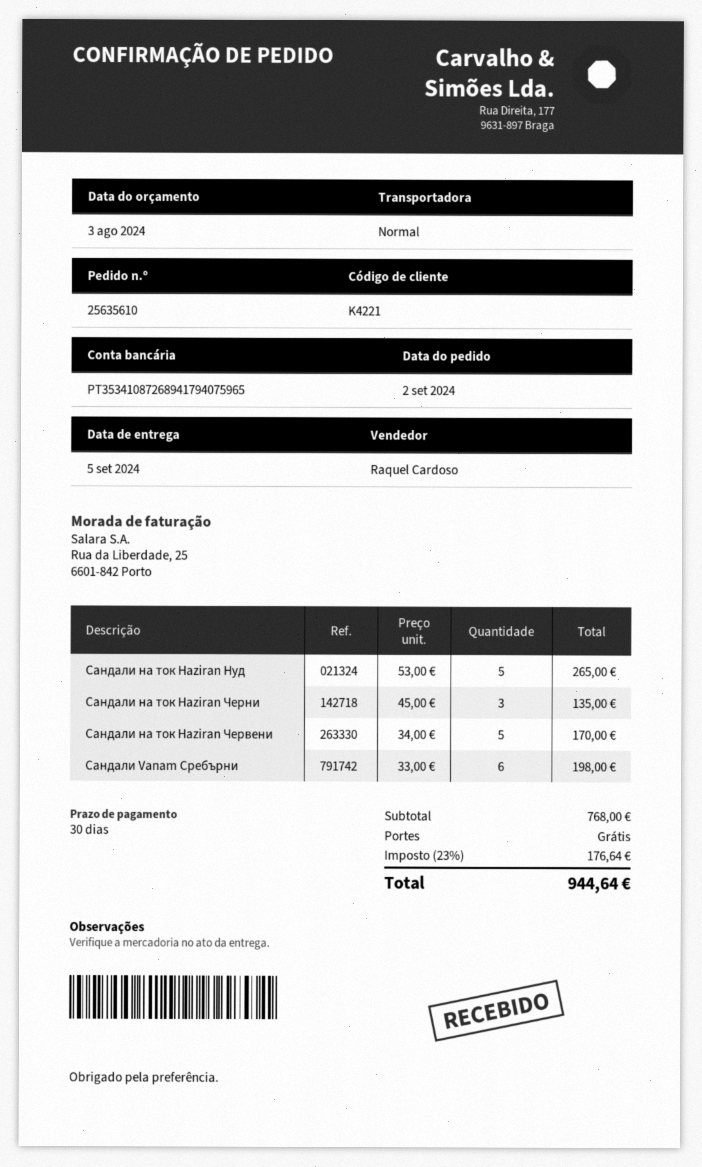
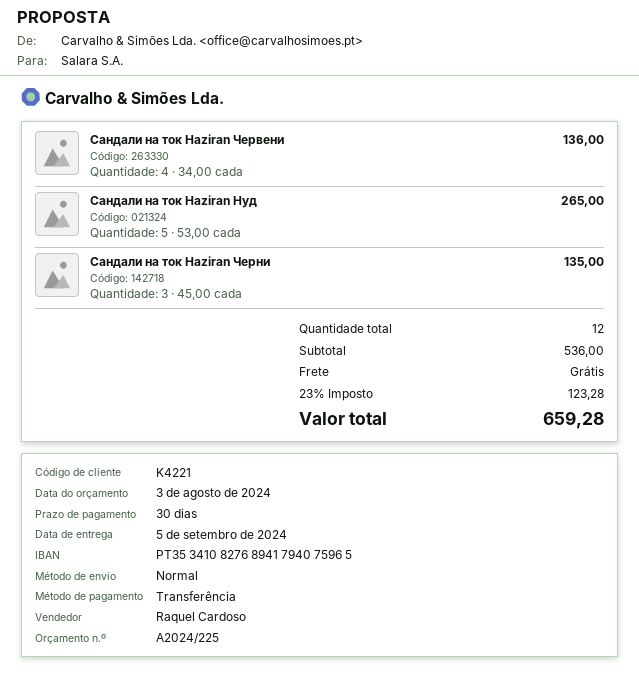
bank account: PT35341087268941794075965 -> PT35341082768941794075965
Сандали на ток Haziran Червени: 5 x 34.00 = 170.00 -> 4 x 34.00 = 136.00
Сандали Vanam Сребърни: 6 x 33.00 = 198.00 -> none
subtotal: 768.00 -> 536.00
tax: 23% = 176.64 -> 23% = 123.28
total: 944.64 -> 659.28

